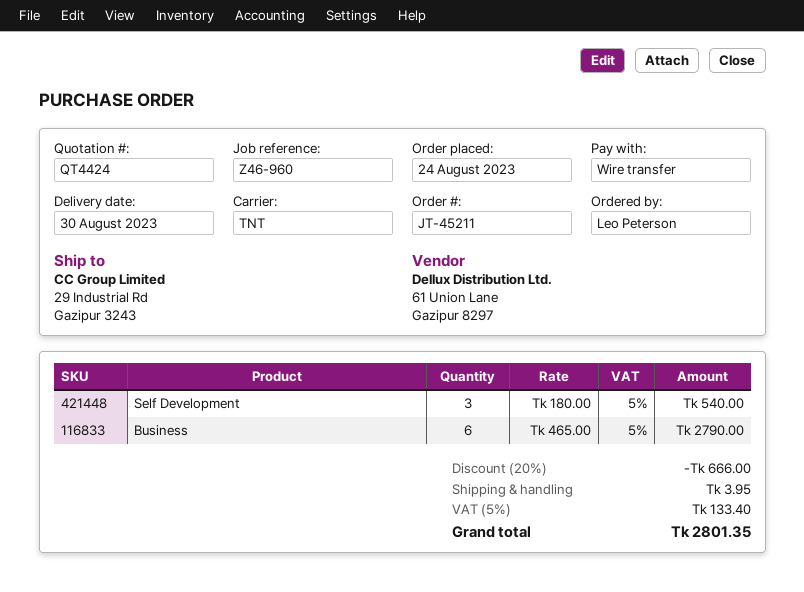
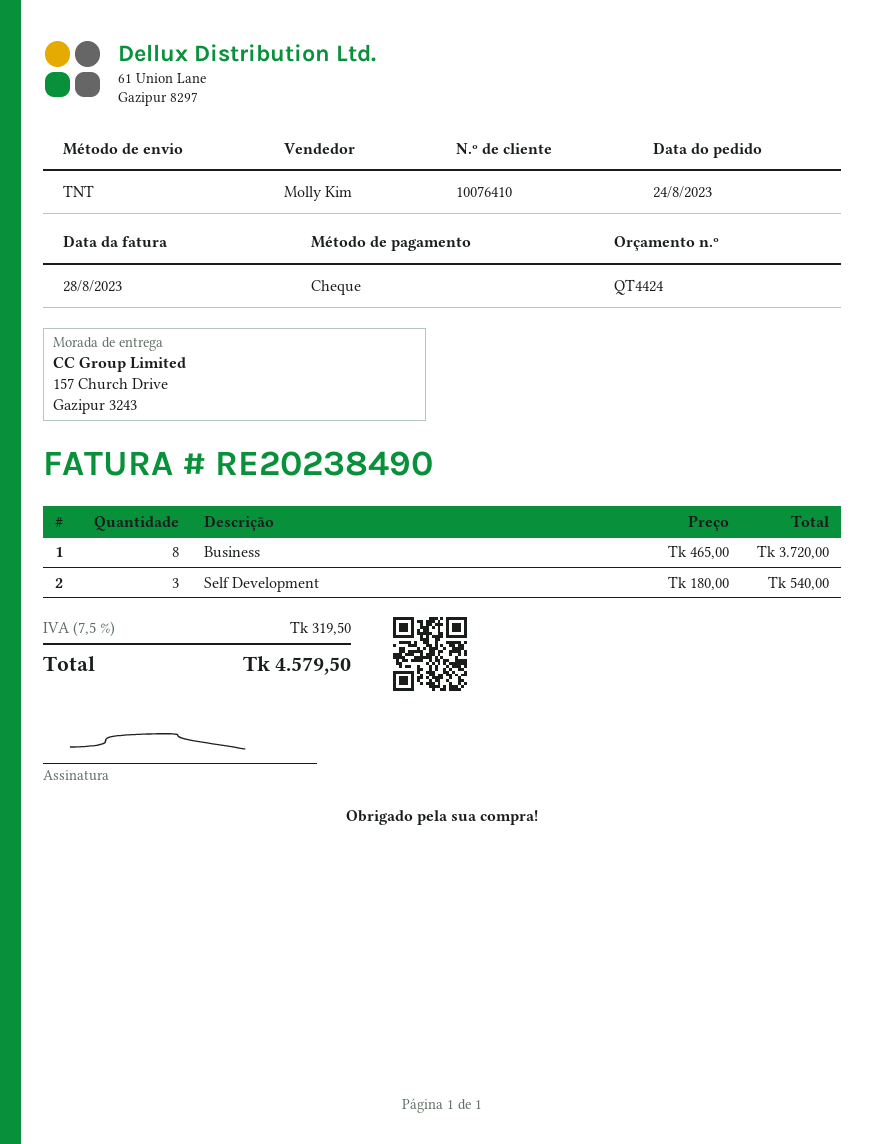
payment method: bank transfer -> cheque
ship to: 29 Industrial Rd, Gazipur 3243 -> 157 Church Drive, Gazipur 3243
Business: 6 x 465.00 = 2790.00 -> 8 x 465.00 = 3720.00
discount: 20% = 666.00 -> none
shipping: 3.95 -> none
tax: 5% = 133.40 -> 7.5% = 319.50
total: 2801.35 -> 4579.50

